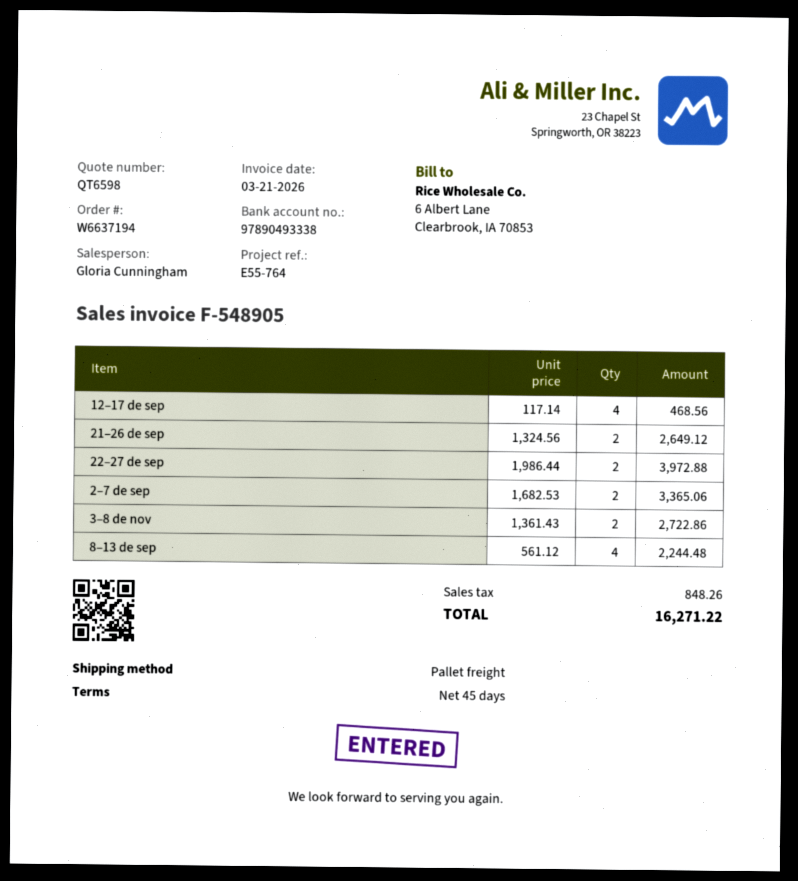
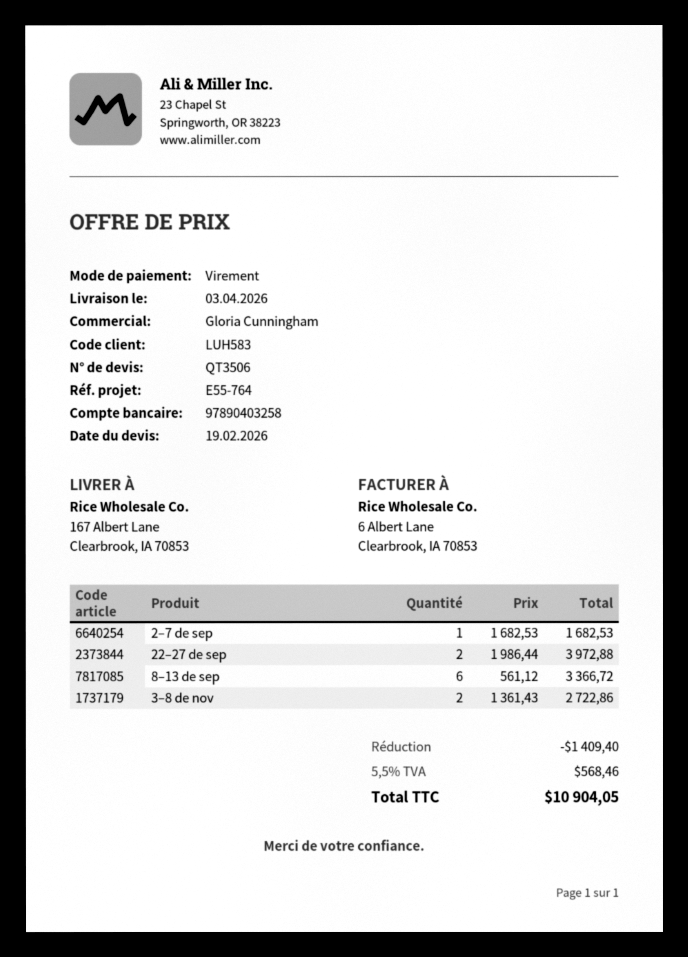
quote number: QT6598 -> QT3506
bank account: 97890493338 -> 97890403258
12–17 de sep: 4 x 117.14 = 468.56 -> none
21–26 de sep: 2 x 1324.56 = 2649.12 -> none
2–7 de sep: 2 x 1682.53 = 3365.06 -> 1 x 1682.53 = 1682.53
8–13 de sep: 4 x 561.12 = 2244.48 -> 6 x 561.12 = 3366.72
discount: none -> 1409.40
tax: 848.26 -> 568.46
total: 16271.22 -> 10904.05

